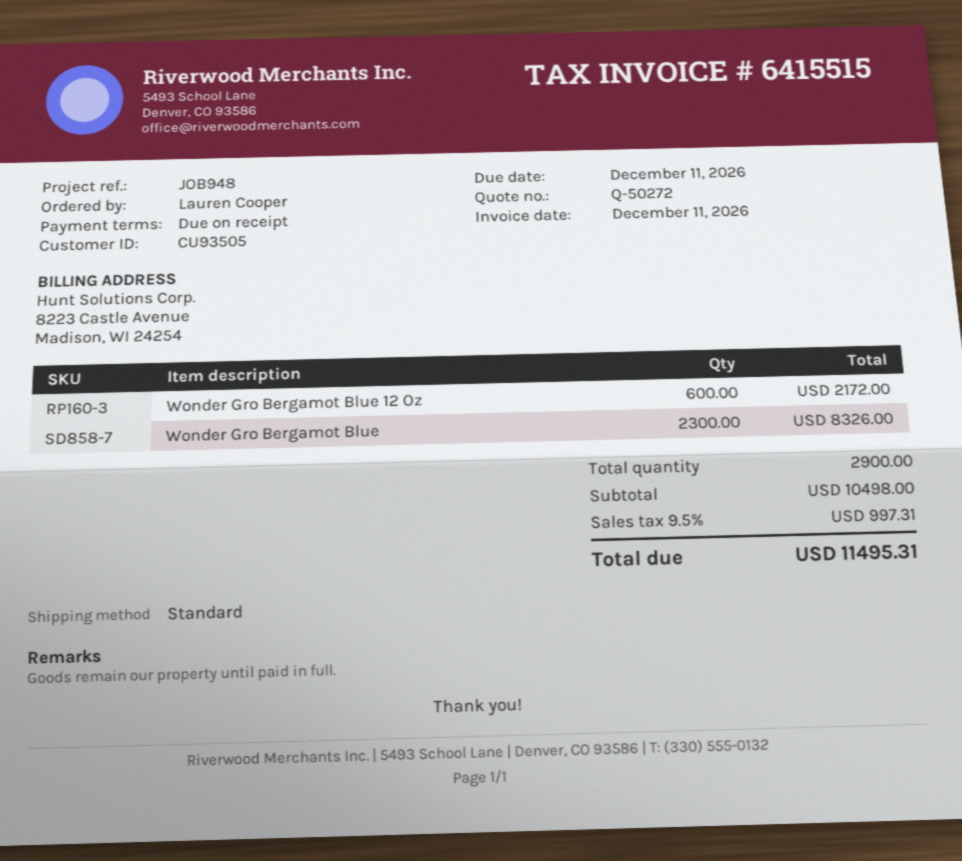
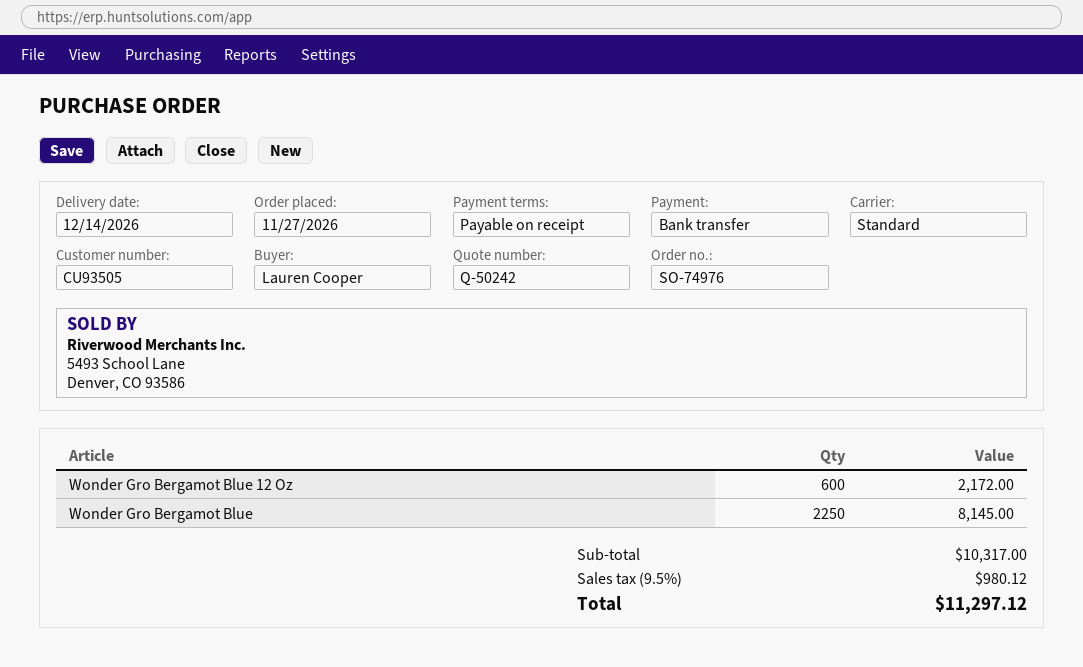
quote number: Q-50272 -> Q-50242
Wonder Gro Bergamot Blue: 2300 for 8326.00 -> 2250 for 8145.00
subtotal: 10498.00 -> 10317.00
tax: 9.5% = 997.31 -> 9.5% = 980.12
total: 11495.31 -> 11297.12

